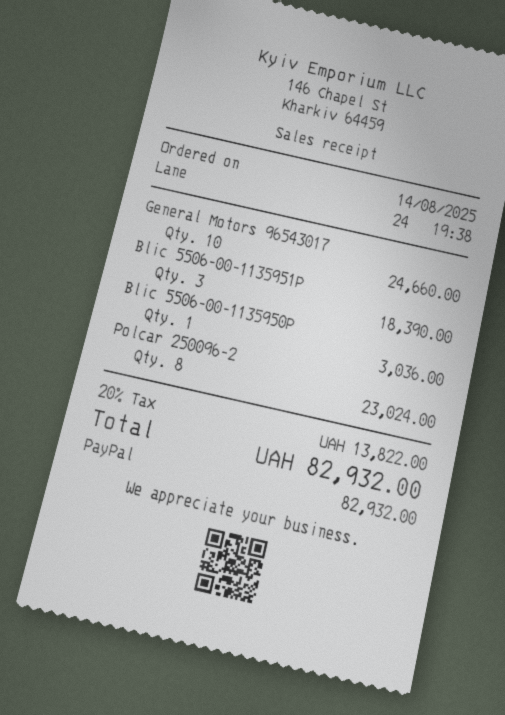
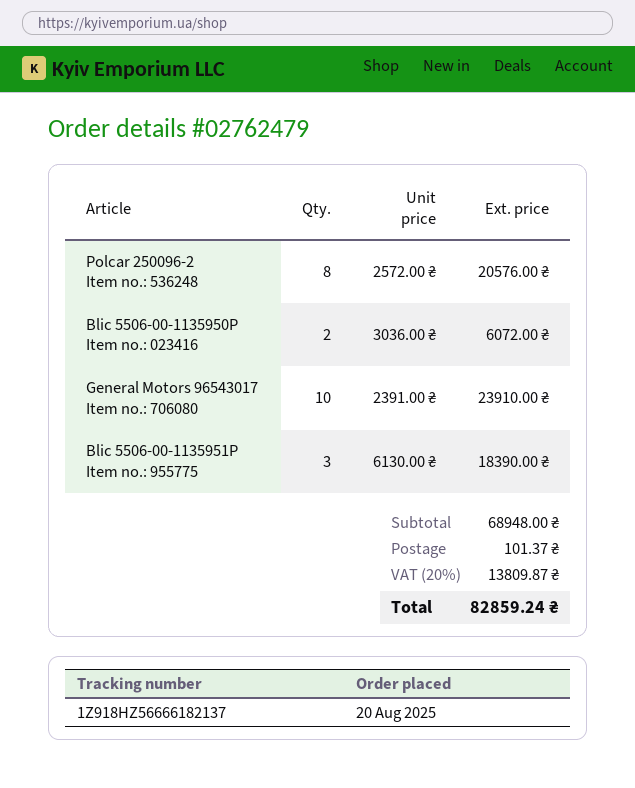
order date: 2025-08-14 -> 2025-08-20
General Motors 96543017: 10 for 24660.00 -> 10 for 23910.00
Blic 5506-00-1135950P: 1 for 3036.00 -> 2 for 6072.00
Polcar 250096-2: 8 for 23024.00 -> 8 for 20576.00
shipping: none -> 101.37
tax: 20% = 13822.00 -> 20% = 13809.87
total: 82932.00 -> 82859.24

